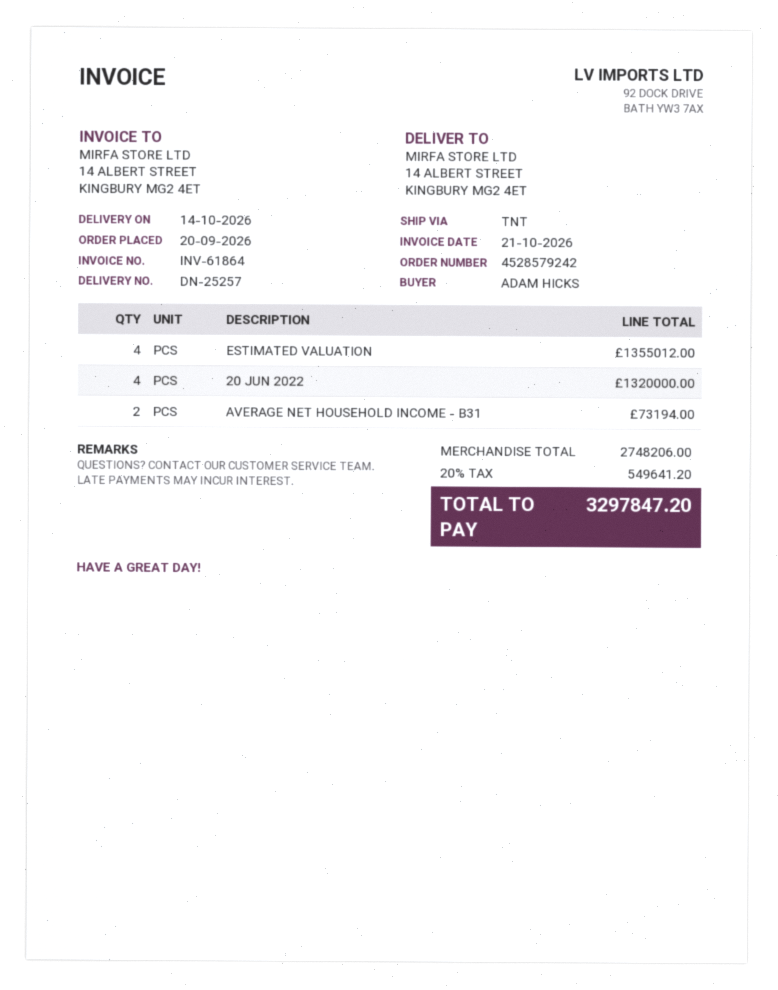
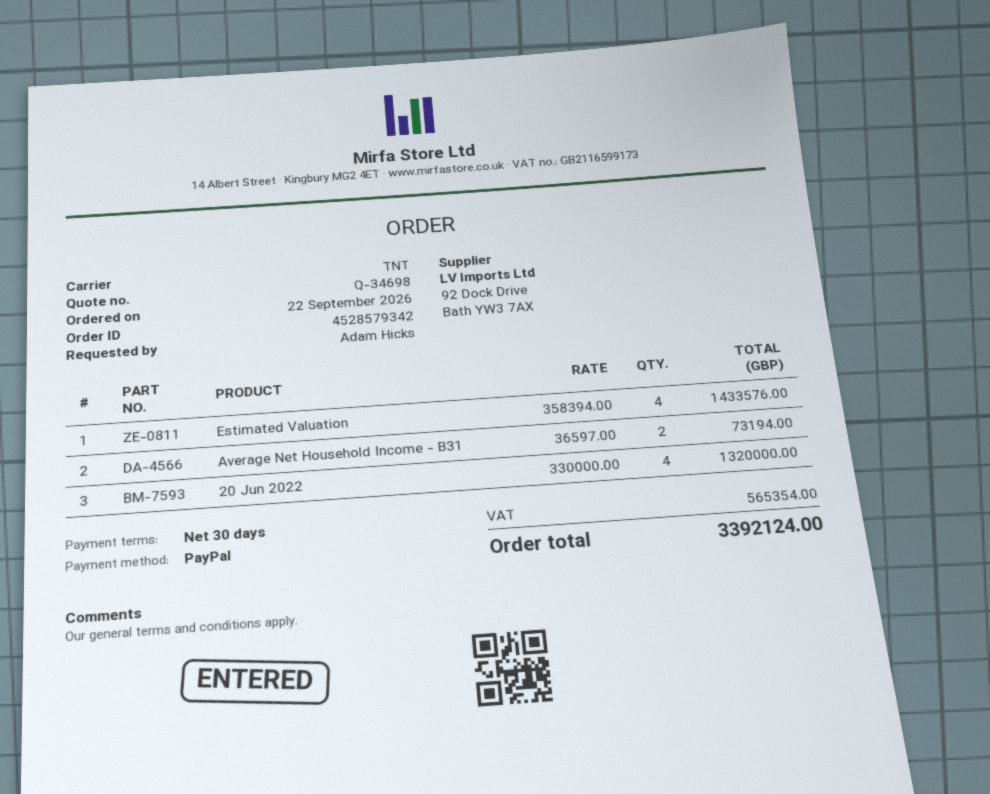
order number: 4528579242 -> 4528579342
order date: 2026-09-20 -> 2026-09-22
ESTIMATED VALUATION: 4 for 1355012.00 -> 4 for 1433576.00
tax: 549641.20 -> 565354.00
total: 3297847.20 -> 3392124.00

